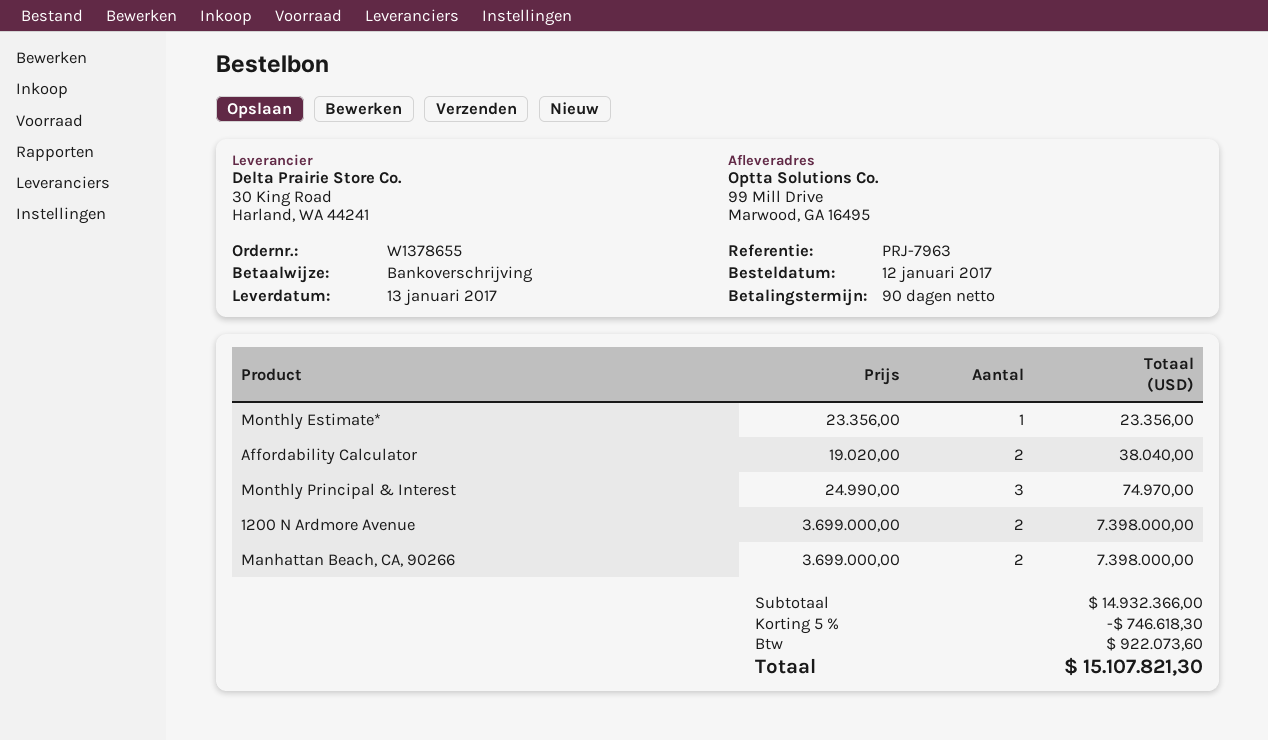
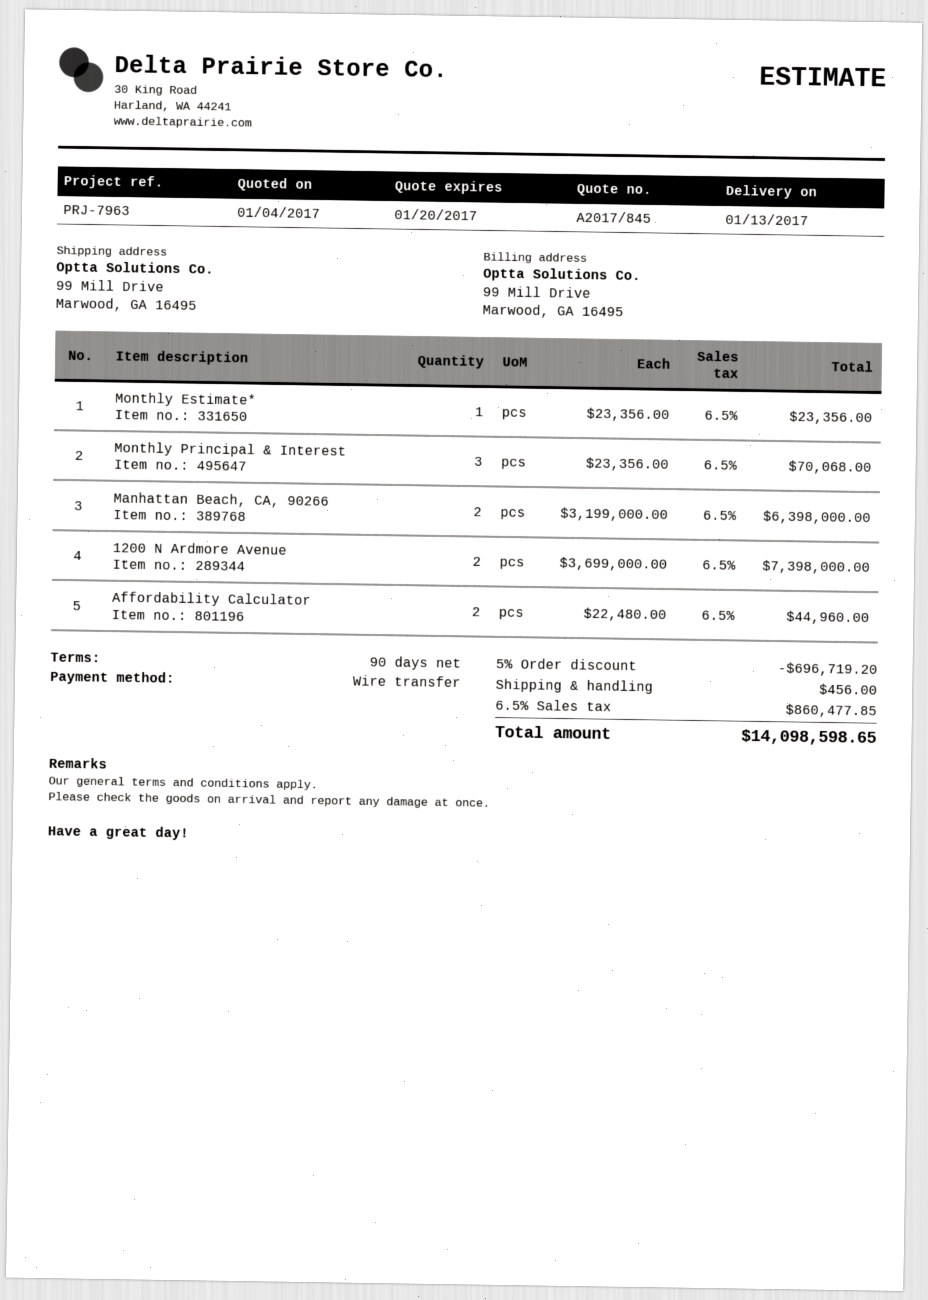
Affordability Calculator: 2 x 19020.00 = 38040.00 -> 2 x 22480.00 = 44960.00
Monthly Principal & Interest: 3 x 24990.00 = 74970.00 -> 3 x 23356.00 = 70068.00
Manhattan Beach, CA, 90266: 2 x 3699000.00 = 7398000.00 -> 2 x 3199000.00 = 6398000.00
discount: 5% = 746618.30 -> 5% = 696719.20
shipping: none -> 456.00
tax: 922073.60 -> 860477.85
total: 15107821.30 -> 14098598.65

